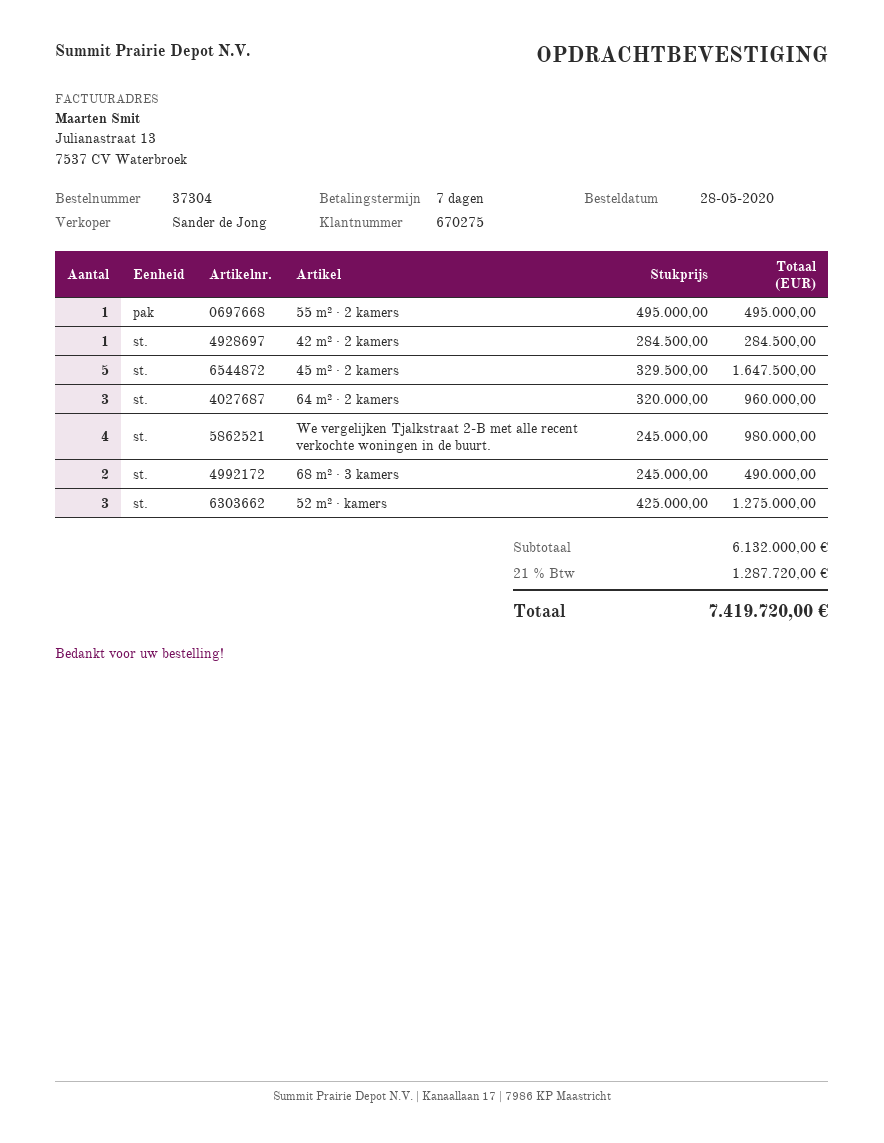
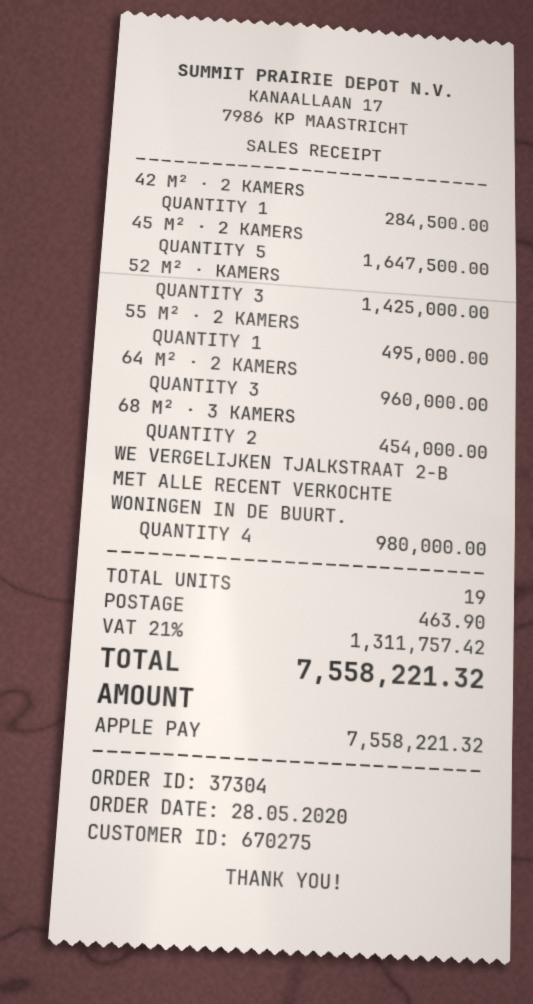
68 m² · 3 kamers: 2 for 490000.00 -> 2 for 454000.00
52 m² · kamers: 3 for 1275000.00 -> 3 for 1425000.00
shipping: none -> 463.90
tax: 21% = 1287720.00 -> 21% = 1311757.42
total: 7419720.00 -> 7558221.32

